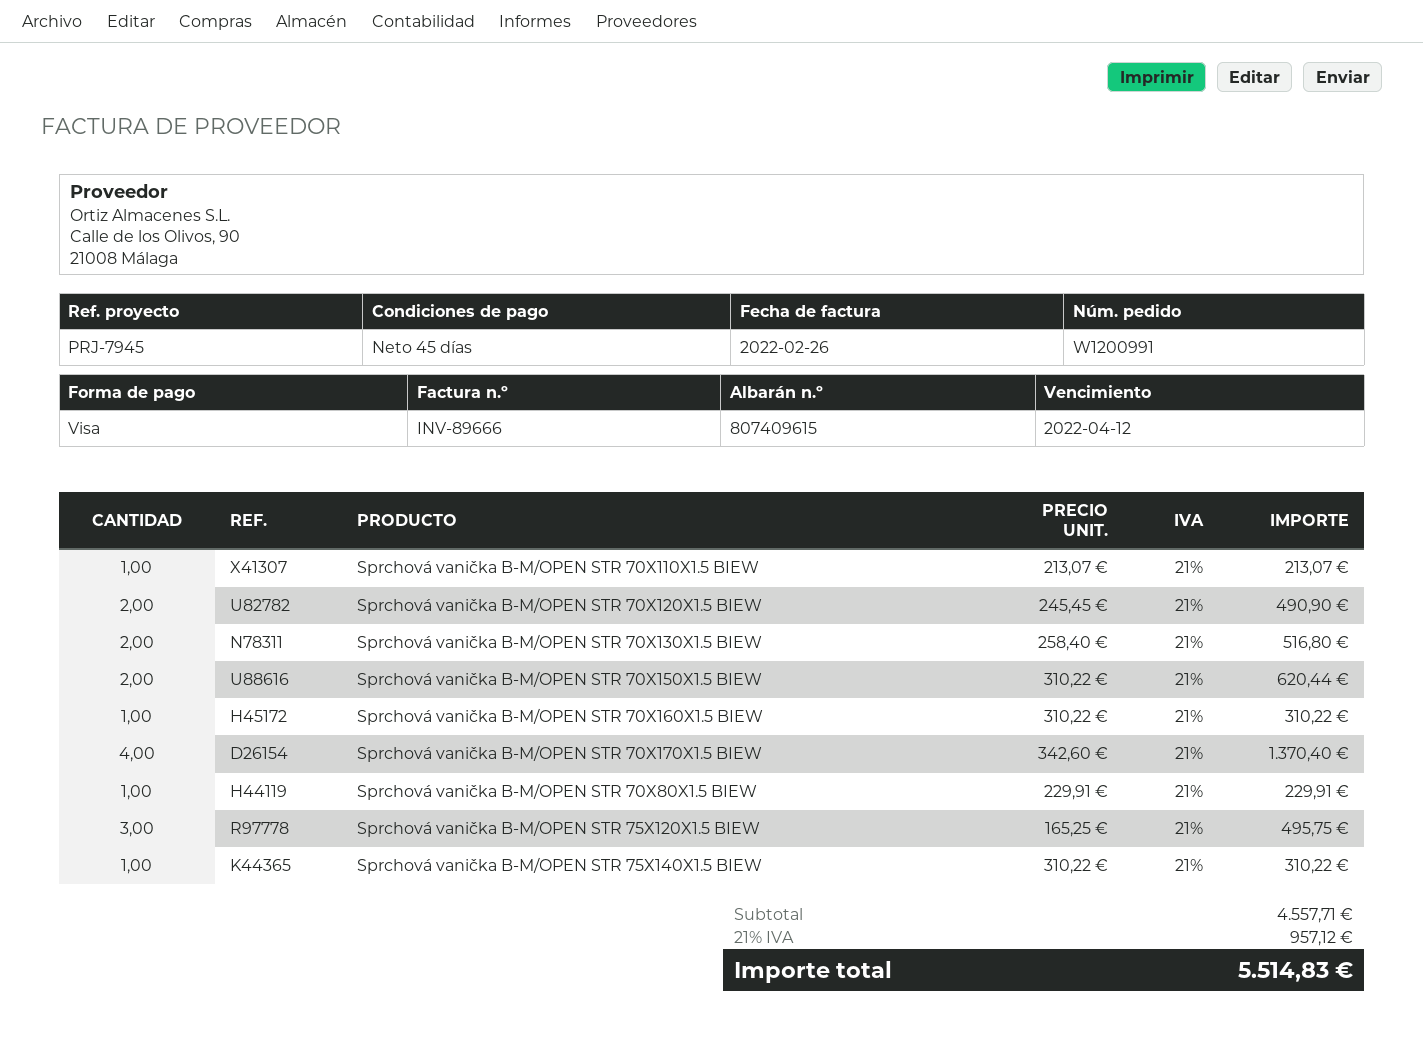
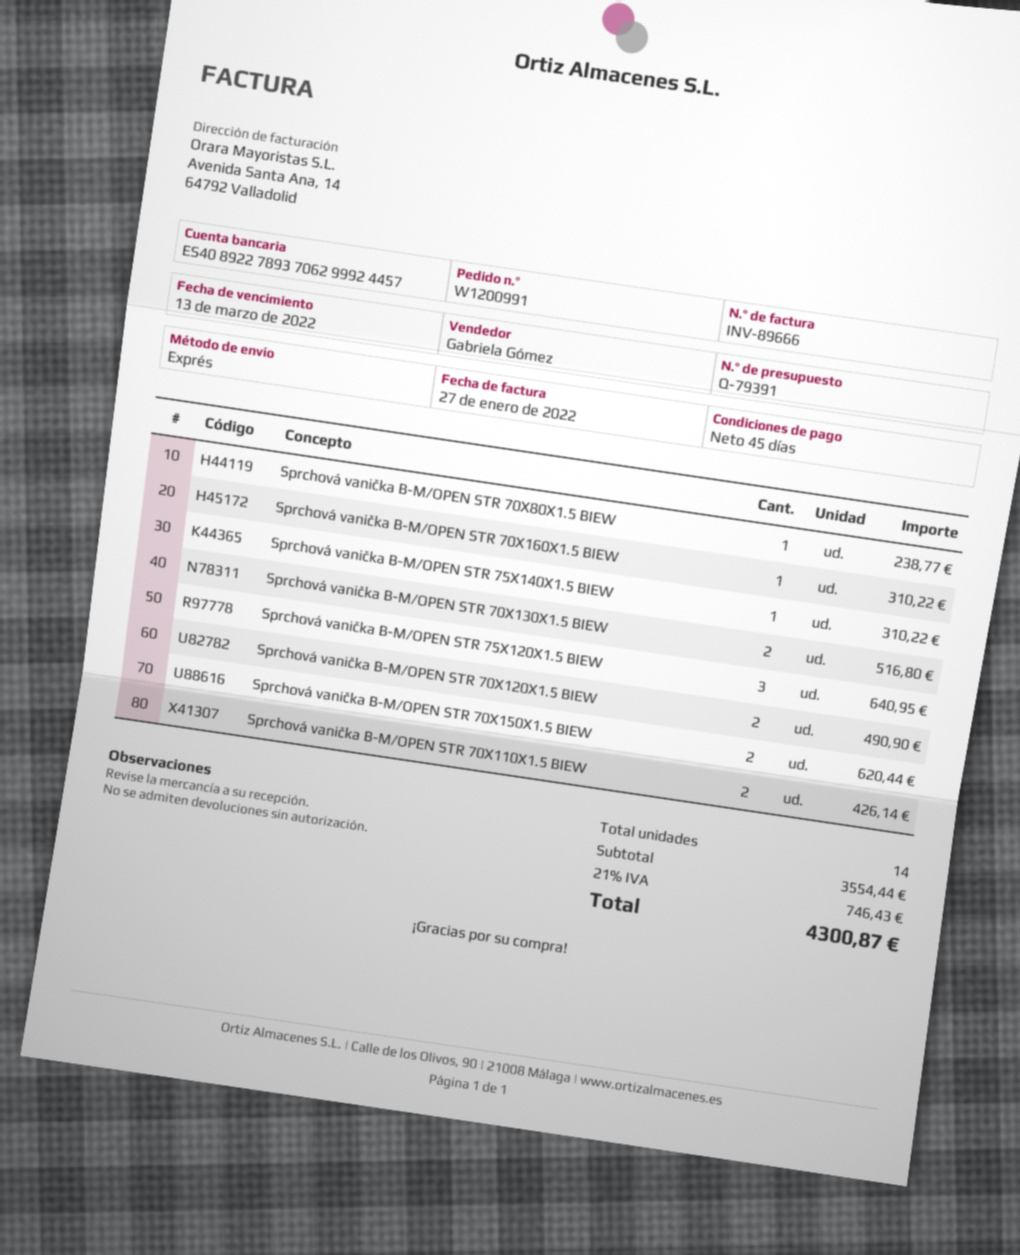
invoice date: 2022-02-26 -> 2022-01-27
due date: 2022-04-12 -> 2022-03-13
Sprchová vanička B-M/OPEN STR 70X110X1.5 BIEW: 1 for 213.07 -> 2 for 426.14
Sprchová vanička B-M/OPEN STR 70X170X1.5 BIEW: 4 for 1370.40 -> none
Sprchová vanička B-M/OPEN STR 70X80X1.5 BIEW: 1 for 229.91 -> 1 for 238.77
Sprchová vanička B-M/OPEN STR 75X120X1.5 BIEW: 3 for 495.75 -> 3 for 640.95
subtotal: 4557.71 -> 3554.44
tax: 21% = 957.12 -> 21% = 746.43
total: 5514.83 -> 4300.87

